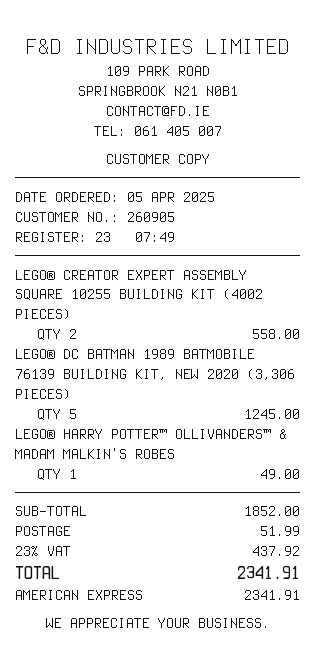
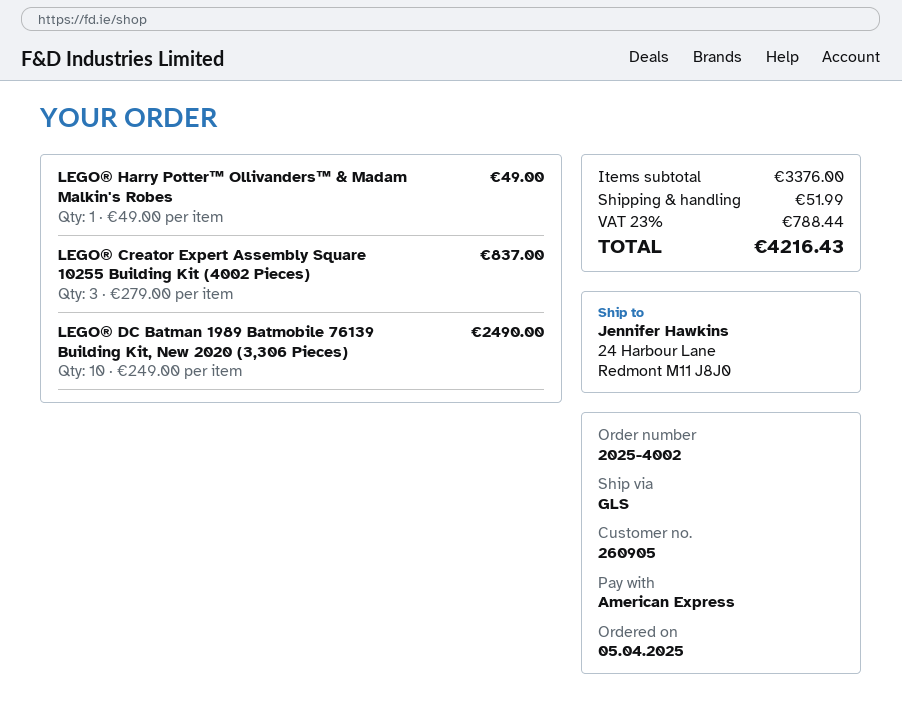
LEGO® CREATOR EXPERT ASSEMBLY SQUARE 10255 BUILDING KIT (4002 PIECES): 2 for 558.00 -> 3 for 837.00
LEGO® DC BATMAN 1989 BATMOBILE 76139 BUILDING KIT, NEW 2020 (3,306 PIECES): 5 for 1245.00 -> 10 for 2490.00
subtotal: 1852.00 -> 3376.00
tax: 23% = 437.92 -> 23% = 788.44
total: 2341.91 -> 4216.43

